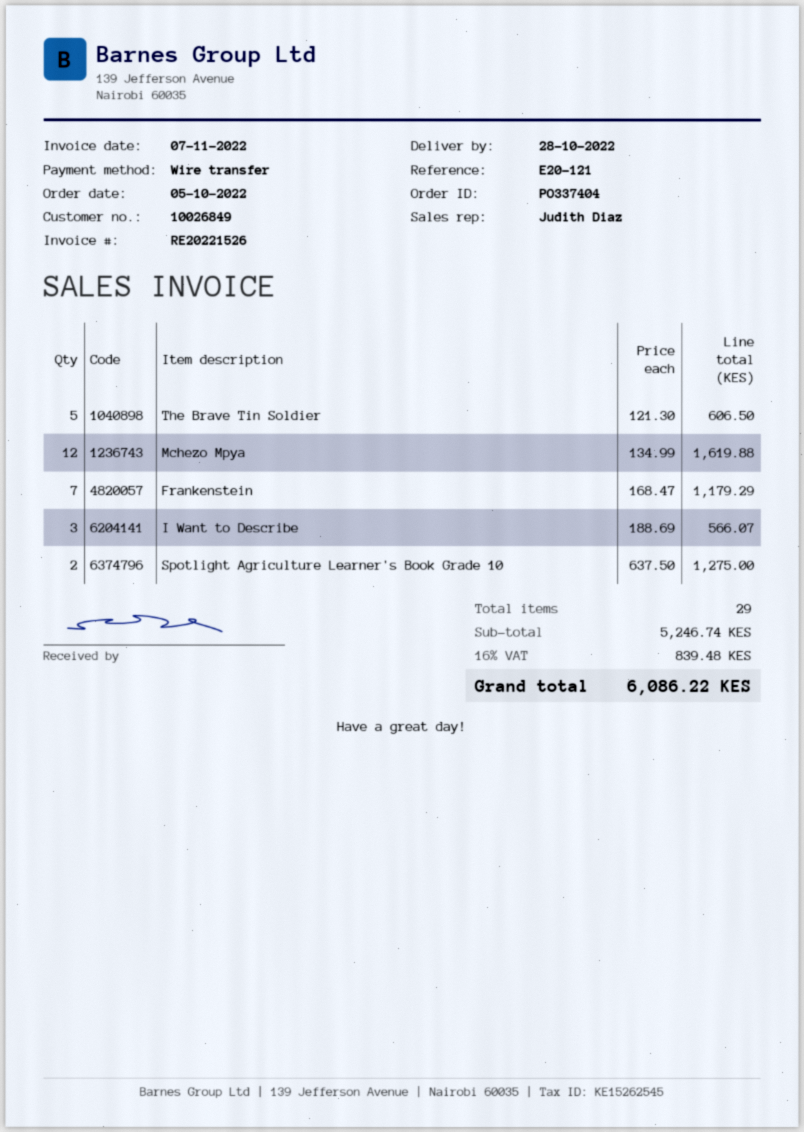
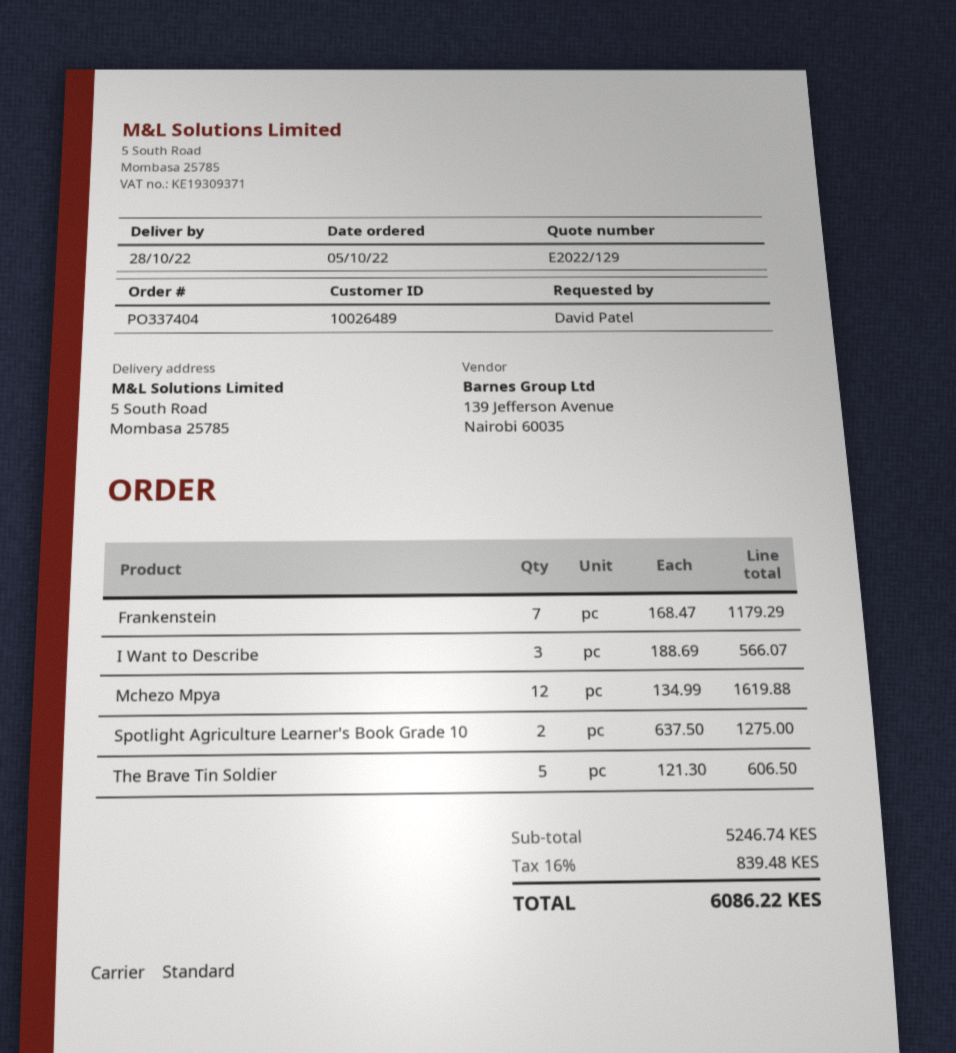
customer number: 10026849 -> 10026489

